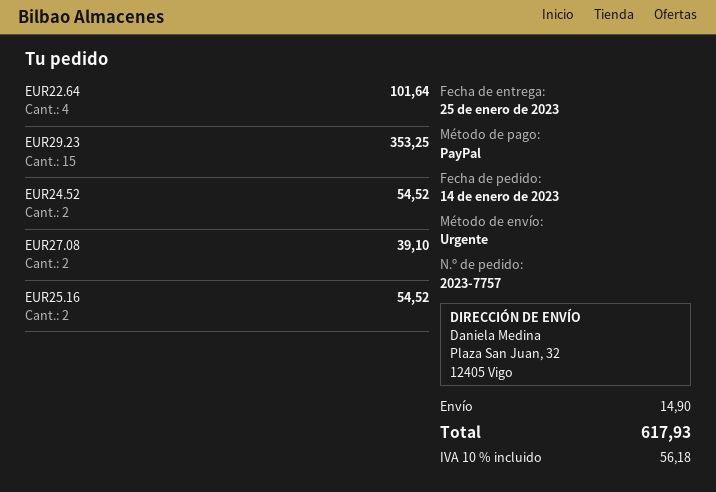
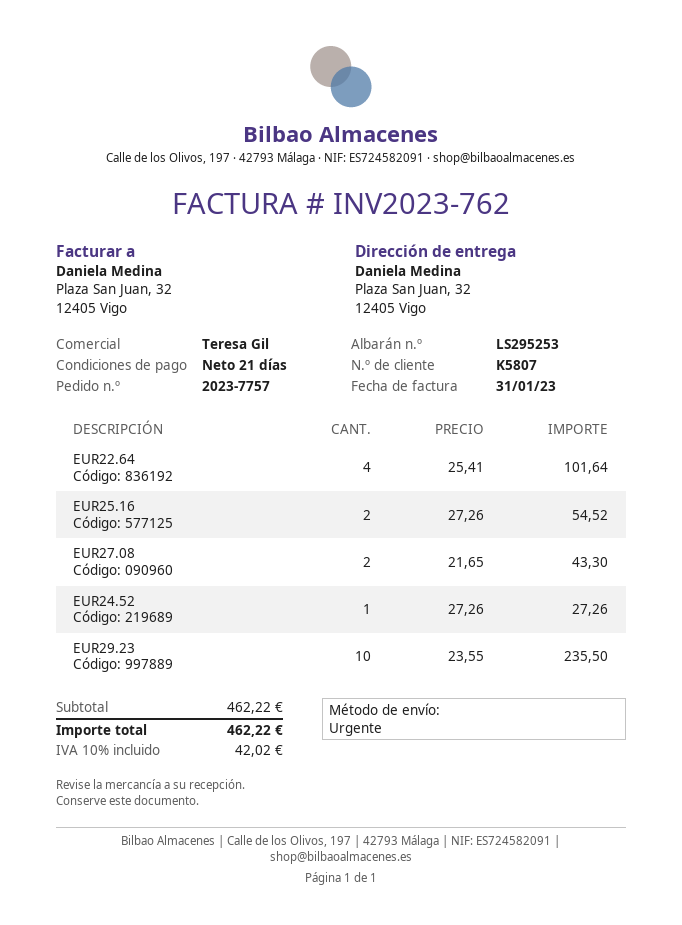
EUR29.23: 15 for 353.25 -> 10 for 235.50
EUR24.52: 2 for 54.52 -> 1 for 27.26
EUR27.08: 2 for 39.10 -> 2 for 43.30
shipping: 14.90 -> none
tax: 10% = 56.18 -> 10% = 42.02
total: 617.93 -> 462.22

